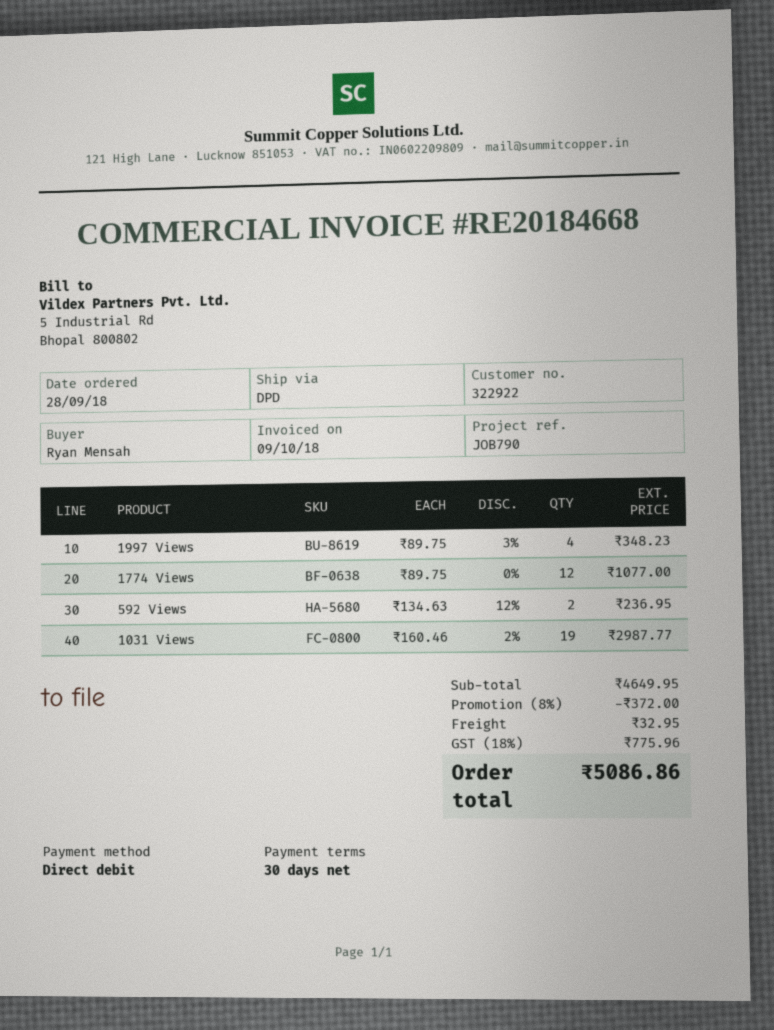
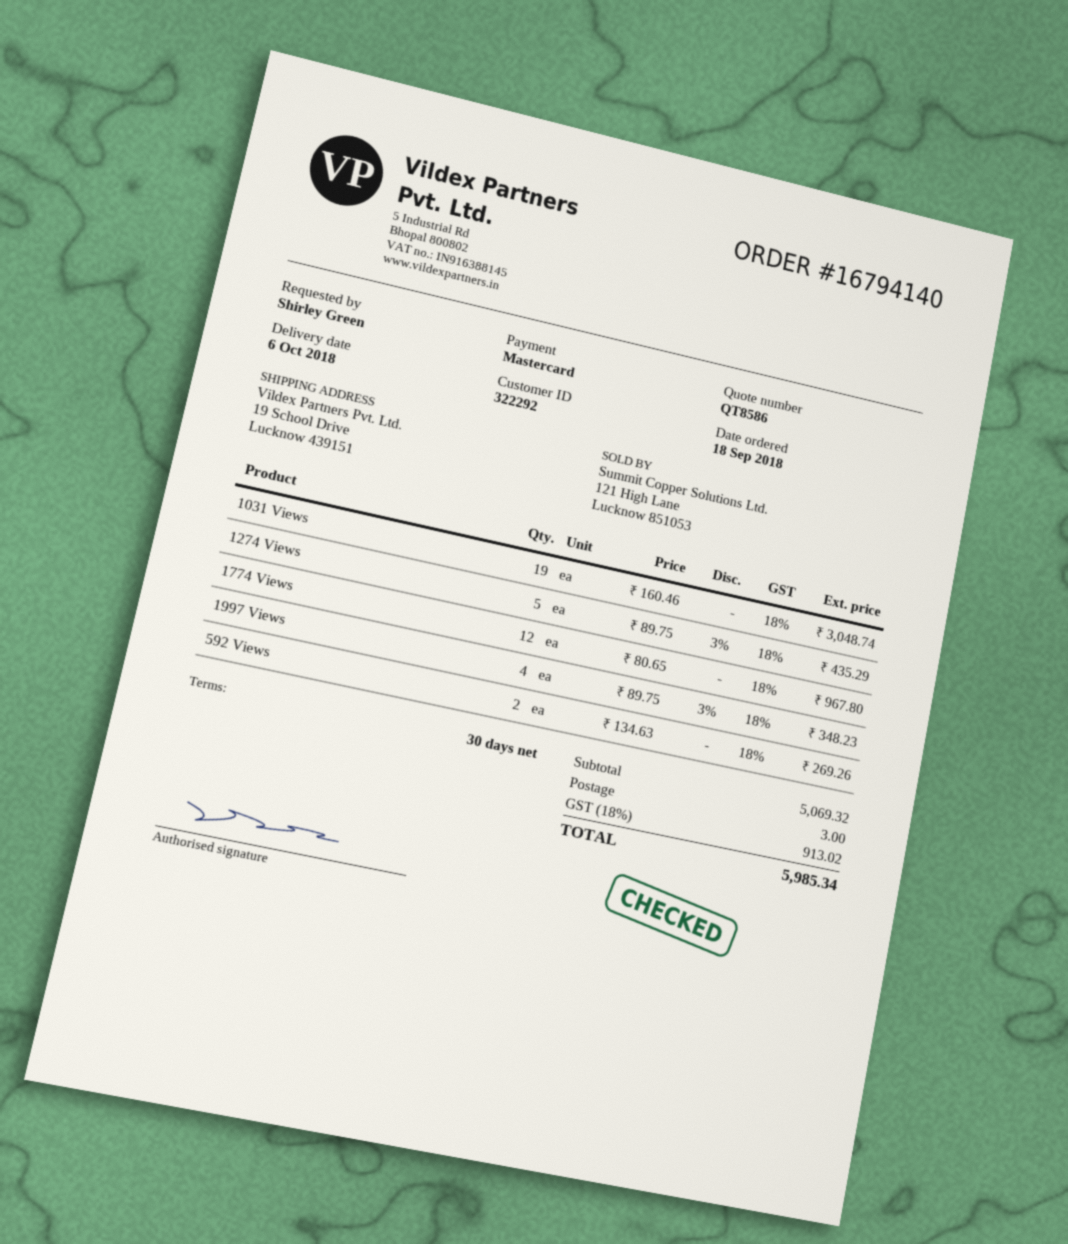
order date: 2018-09-28 -> 2018-09-18
customer number: 322922 -> 322292
ordered by: Ryan Mensah -> Shirley Green
payment method: direct debit -> Mastercard
1774 Views: 12 x 89.75 = 1077.00 -> 12 x 80.65 = 967.80
592 Views: 2 x 134.63 - 12% = 236.95 -> 2 x 134.63 = 269.26
1031 Views: 19 x 160.46 - 2% = 2987.77 -> 19 x 160.46 = 3048.74
1274 Views: none -> 5 x 89.75 - 3% = 435.29
subtotal: 4649.95 -> 5069.32
discount: 8% = 372.00 -> none
shipping: 32.95 -> 3.00
tax: 18% = 775.96 -> 18% = 913.02
total: 5086.86 -> 5985.34

